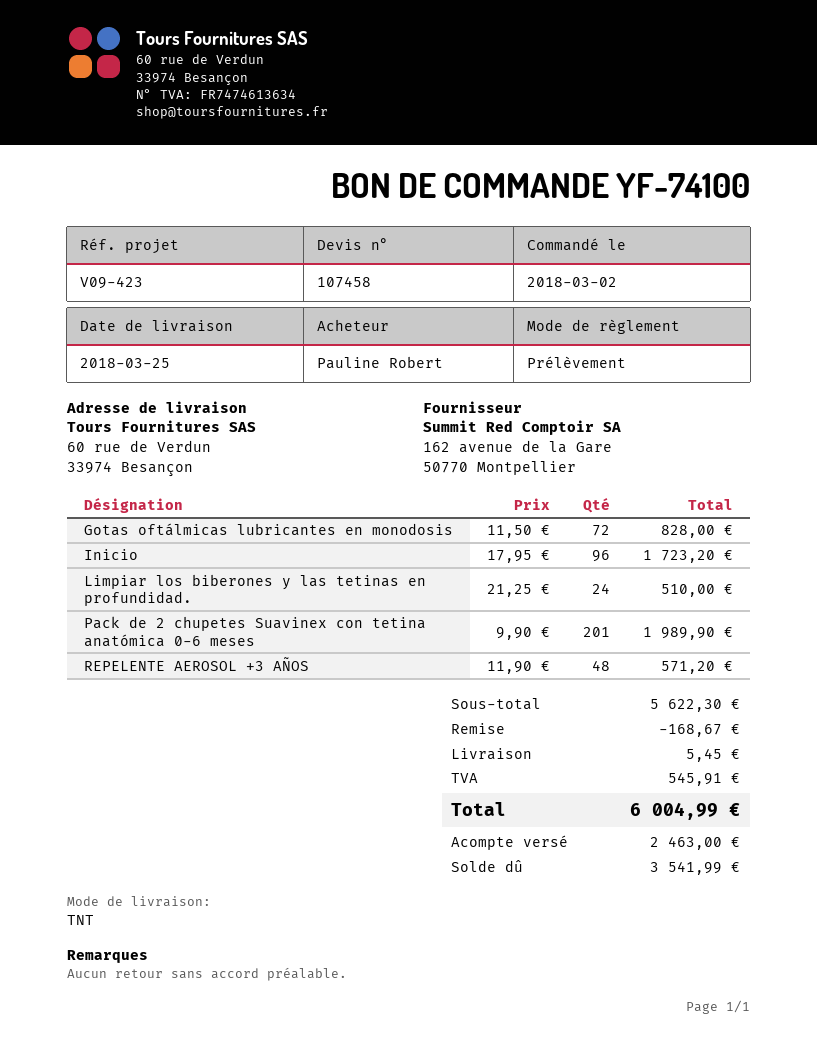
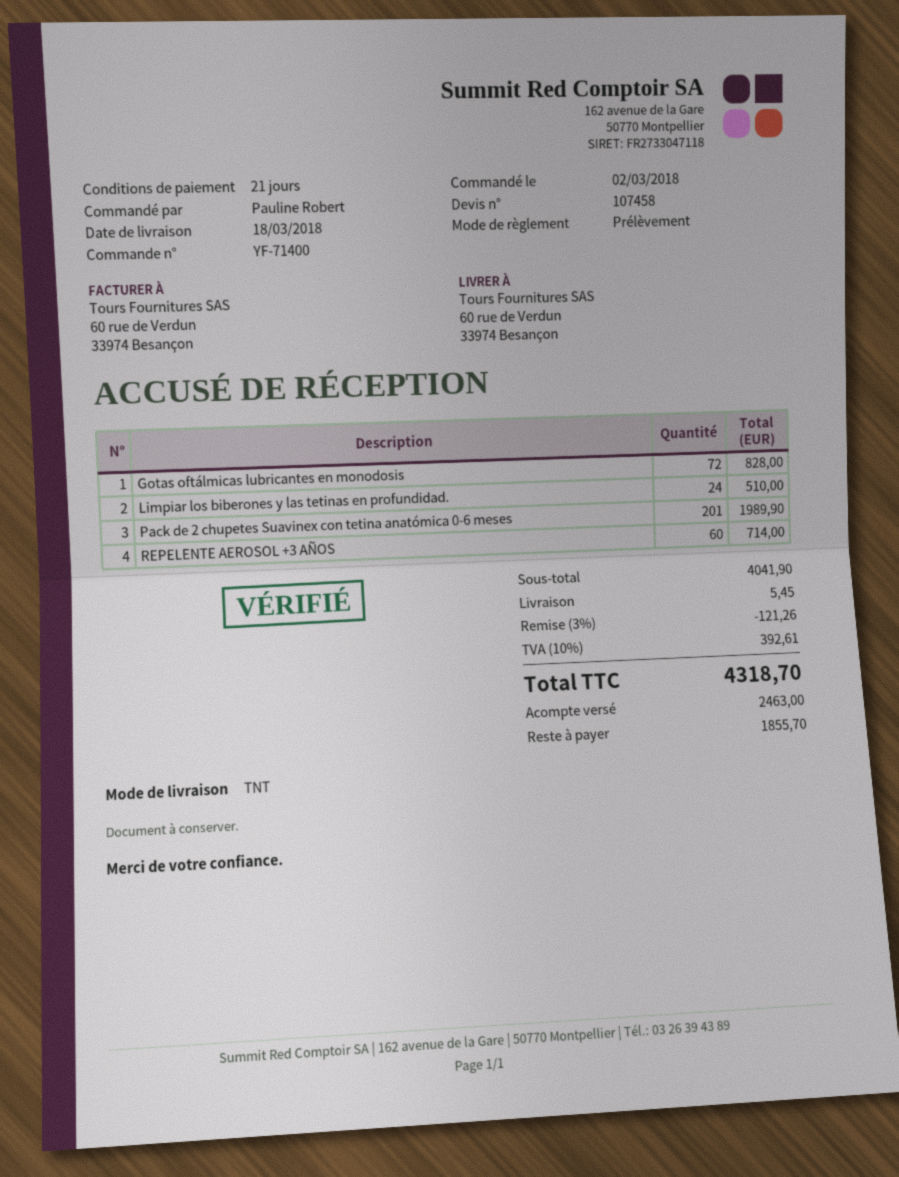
order number: YF-74100 -> YF-71400
delivery date: 2018-03-25 -> 2018-03-18
Inicio: 96 for 1723.20 -> none
REPELENTE AEROSOL +3 AÑOS: 48 for 571.20 -> 60 for 714.00
subtotal: 5622.30 -> 4041.90
discount: 168.67 -> 121.26
tax: 545.91 -> 392.61
total: 6004.99 -> 4318.70
balance: 3541.99 -> 1855.70

